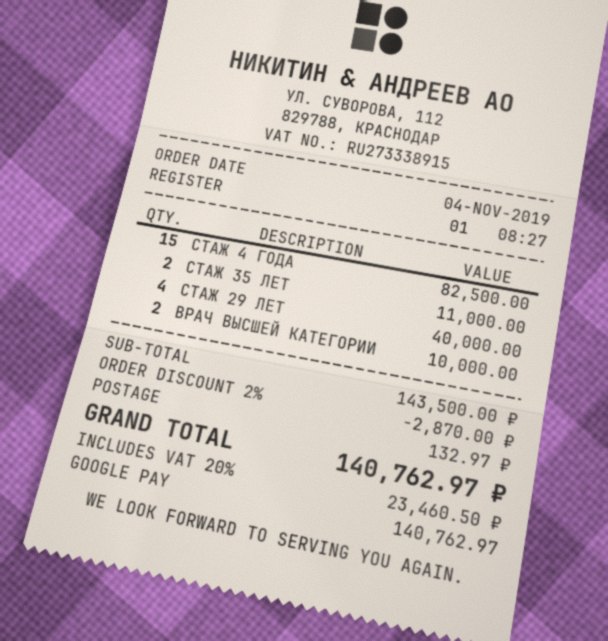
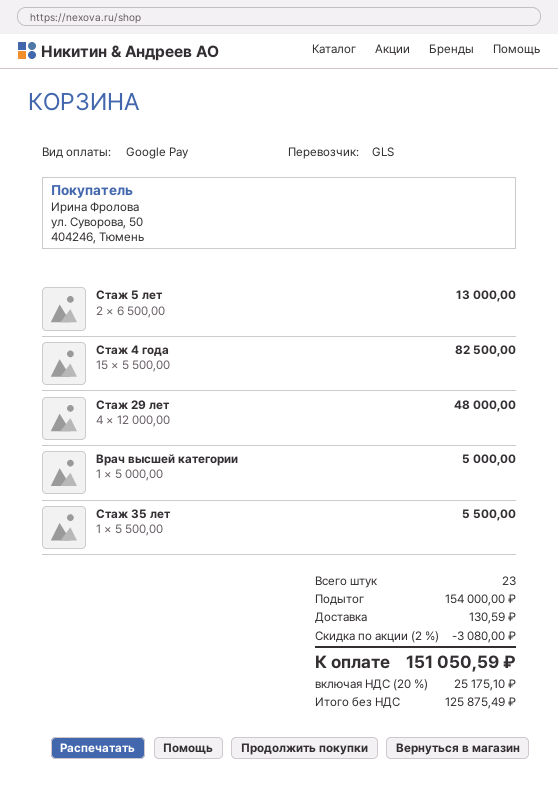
СТАЖ 35 ЛЕТ: 2 for 11000.00 -> 1 for 5500.00
СТАЖ 29 ЛЕТ: 4 for 40000.00 -> 4 for 48000.00
ВРАЧ ВЫСШЕЙ КАТЕГОРИИ: 2 for 10000.00 -> 1 for 5000.00
Стаж 5 лет: none -> 2 for 13000.00
subtotal: 143500.00 -> 154000.00
discount: 2% = 2870.00 -> 2% = 3080.00
shipping: 132.97 -> 130.59
tax: 20% = 23460.50 -> 20% = 25175.10
total: 140762.97 -> 151050.59

